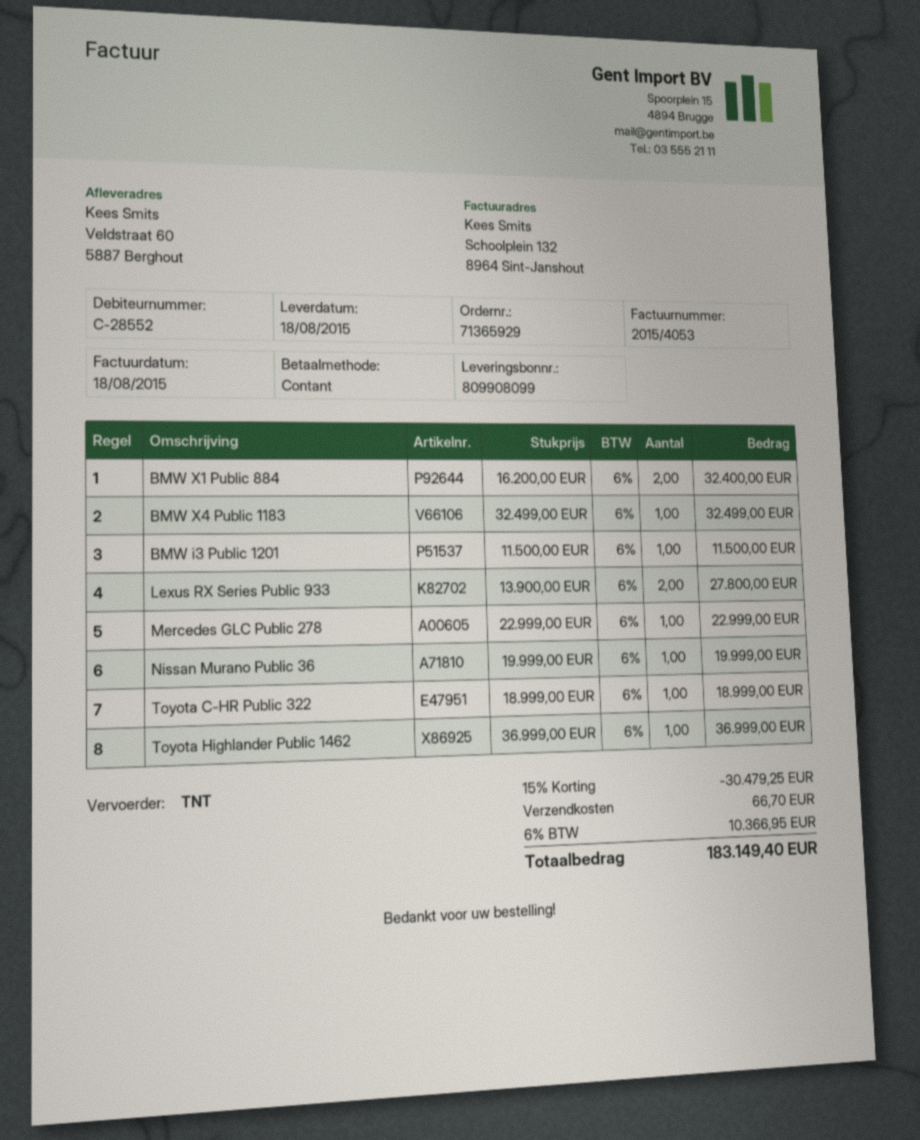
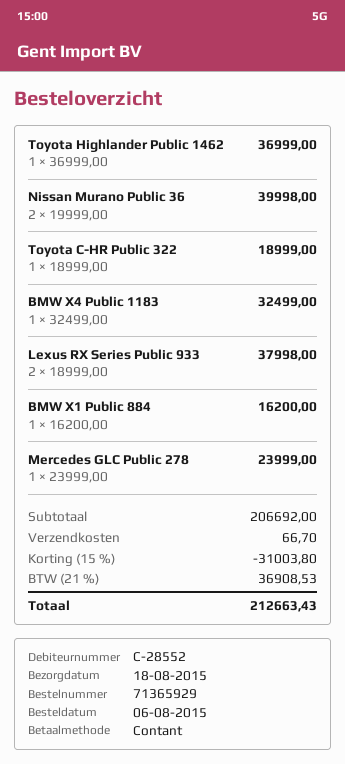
BMW X1 Public 884: 2 x 16200.00 = 32400.00 -> 1 x 16200.00 = 16200.00
BMW i3 Public 1201: 1 x 11500.00 = 11500.00 -> none
Lexus RX Series Public 933: 2 x 13900.00 = 27800.00 -> 2 x 18999.00 = 37998.00
Mercedes GLC Public 278: 1 x 22999.00 = 22999.00 -> 1 x 23999.00 = 23999.00
Nissan Murano Public 36: 1 x 19999.00 = 19999.00 -> 2 x 19999.00 = 39998.00
discount: 15% = 30479.25 -> 15% = 31003.80
tax: 6% = 10366.95 -> 21% = 36908.53
total: 183149.40 -> 212663.43

